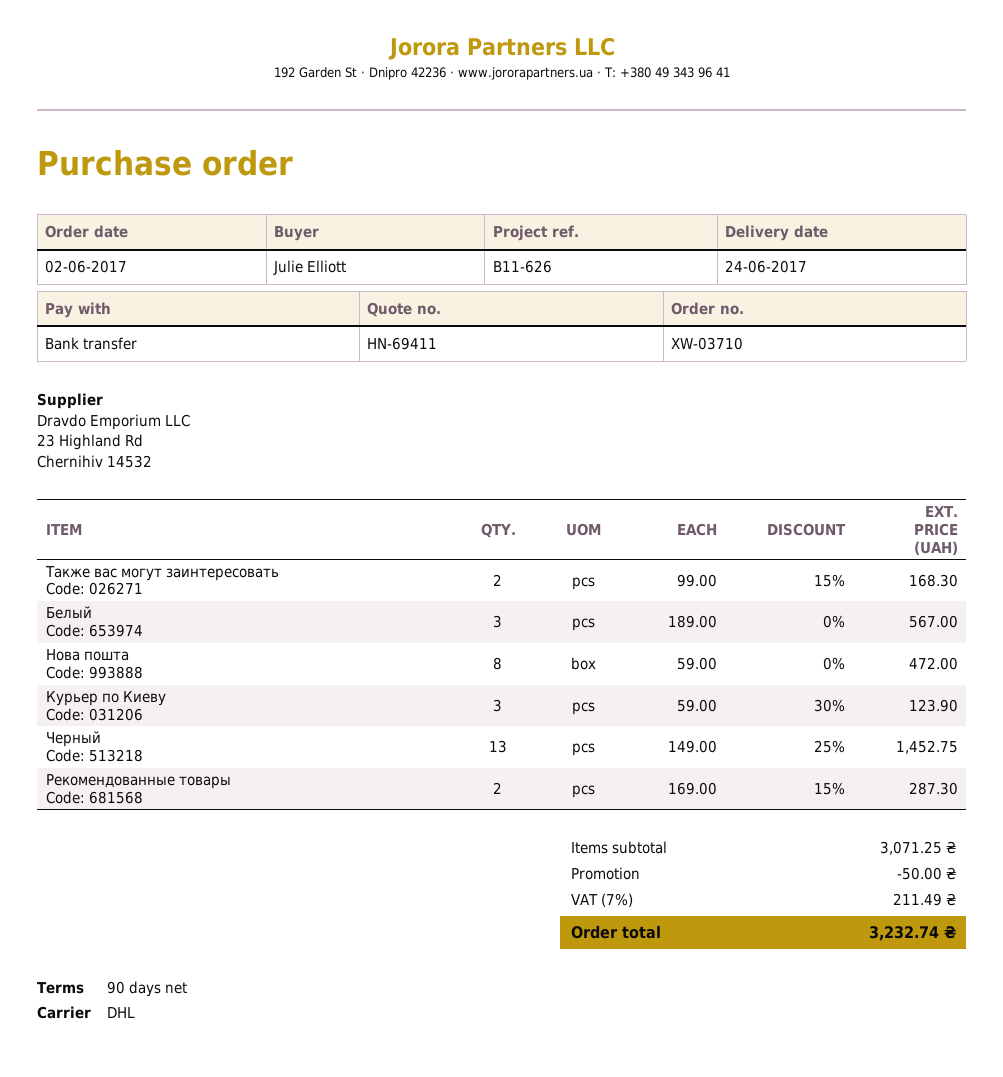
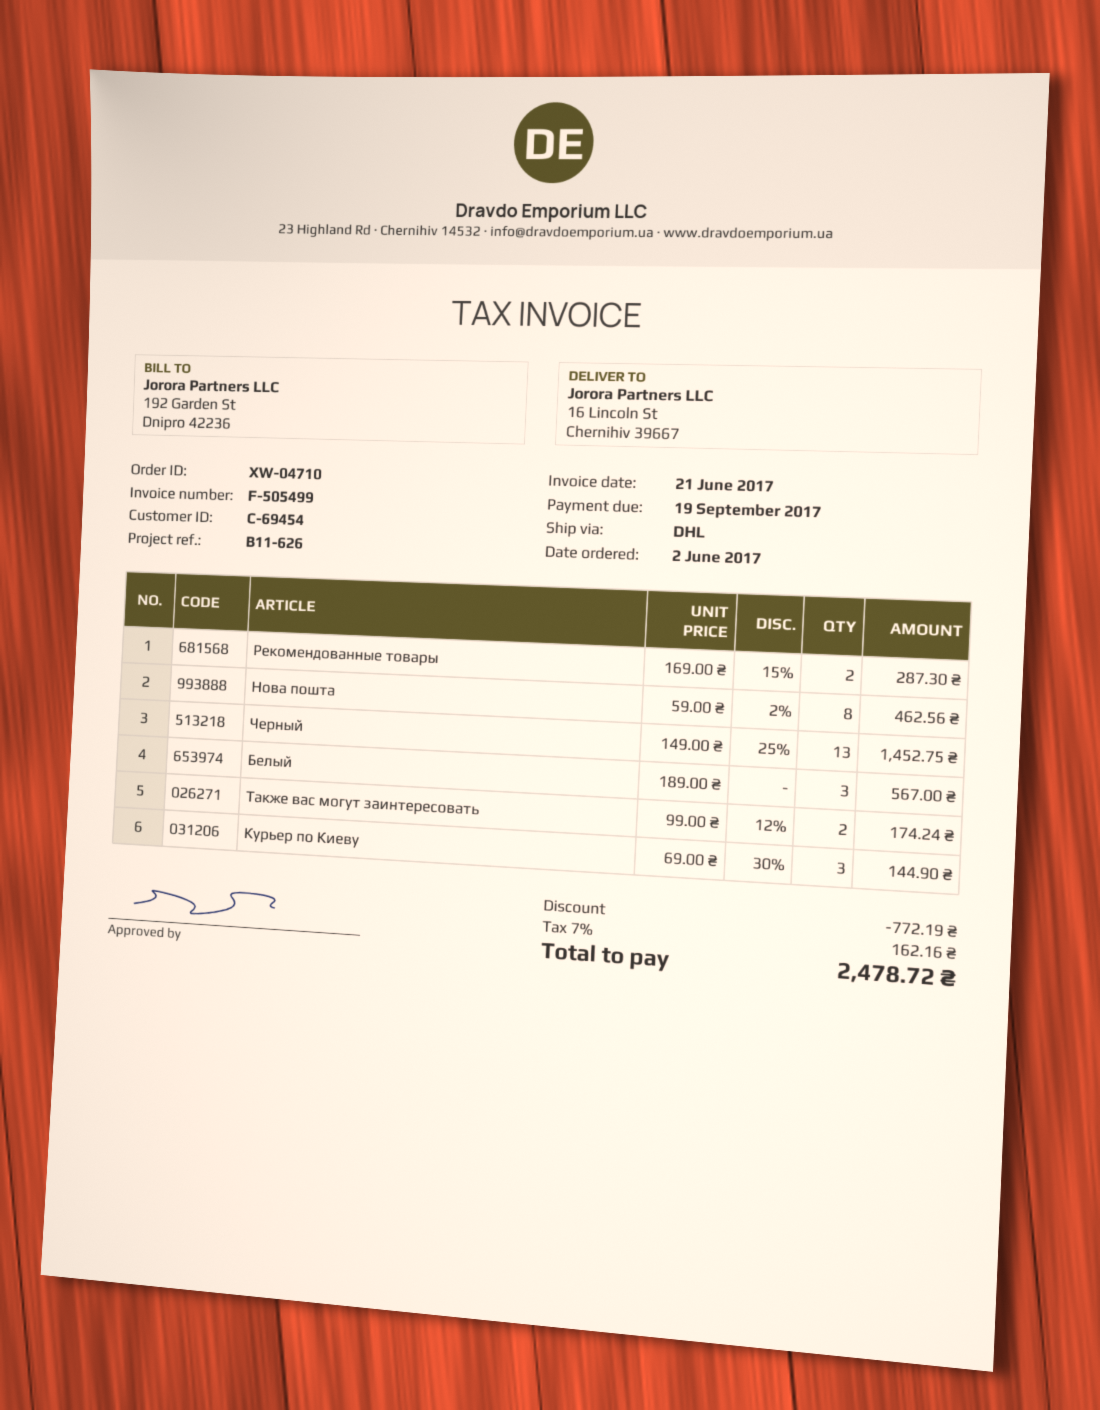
order number: XW-03710 -> XW-04710
Также вас могут заинтересовать: 2 x 99.00 - 15% = 168.30 -> 2 x 99.00 - 12% = 174.24
Нова пошта: 8 x 59.00 = 472.00 -> 8 x 59.00 - 2% = 462.56
Курьер по Киеву: 3 x 59.00 - 30% = 123.90 -> 3 x 69.00 - 30% = 144.90
discount: 50.00 -> 772.19
tax: 7% = 211.49 -> 7% = 162.16
total: 3232.74 -> 2478.72

